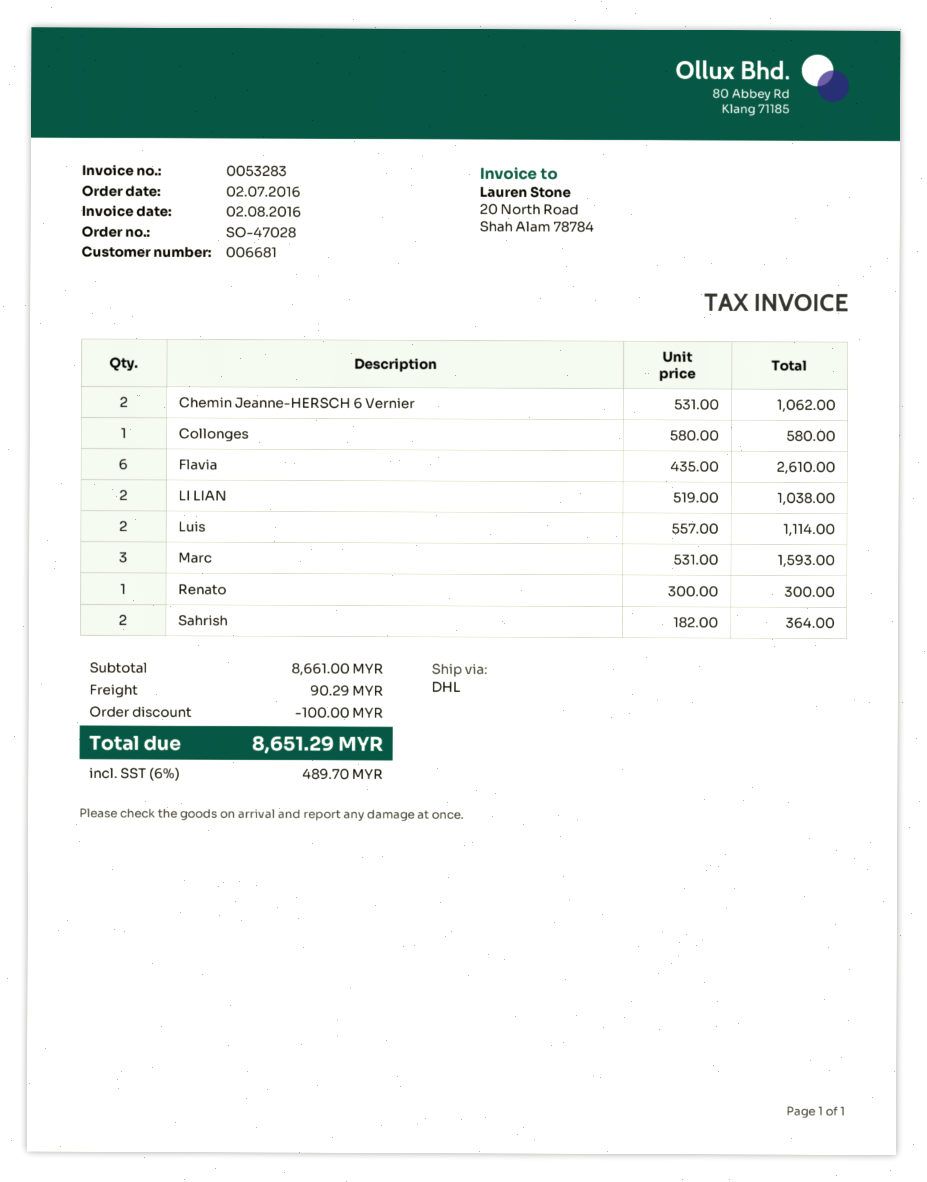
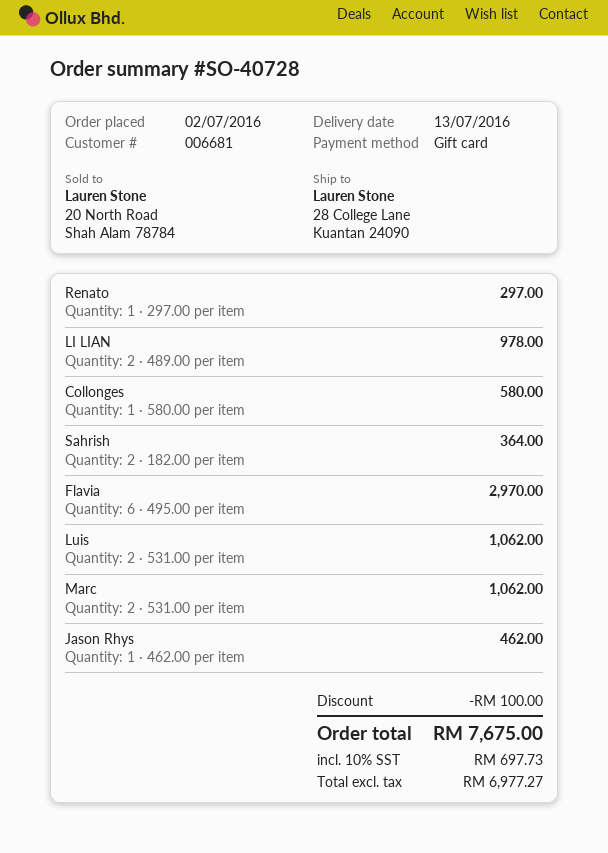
order number: SO-47028 -> SO-40728
Chemin Jeanne-HERSCH 6 Vernier: 2 x 531.00 = 1062.00 -> none
Flavia: 6 x 435.00 = 2610.00 -> 6 x 495.00 = 2970.00
LI LIAN: 2 x 519.00 = 1038.00 -> 2 x 489.00 = 978.00
Luis: 2 x 557.00 = 1114.00 -> 2 x 531.00 = 1062.00
Marc: 3 x 531.00 = 1593.00 -> 2 x 531.00 = 1062.00
Renato: 1 x 300.00 = 300.00 -> 1 x 297.00 = 297.00
Jason Rhys: none -> 1 x 462.00 = 462.00
shipping: 90.29 -> none
tax: 6% = 489.70 -> 10% = 697.73
total: 8651.29 -> 7675.00

